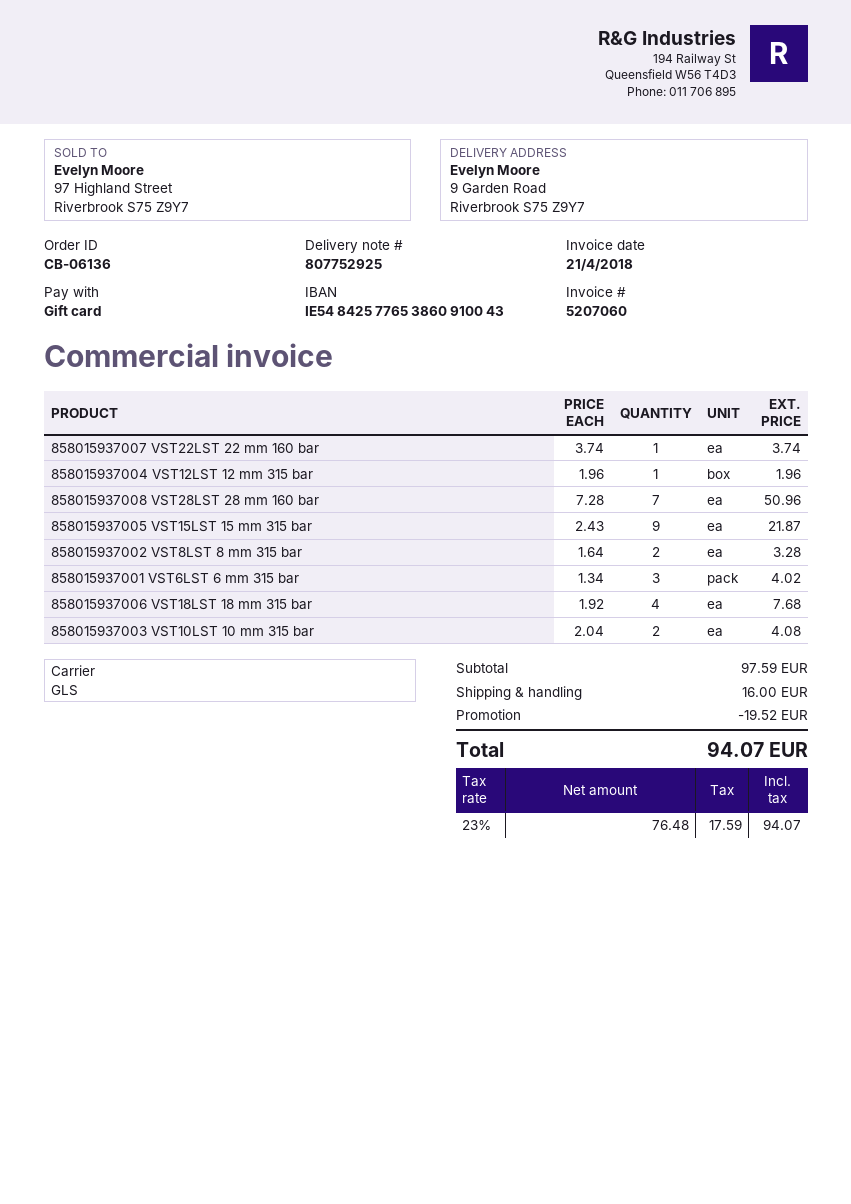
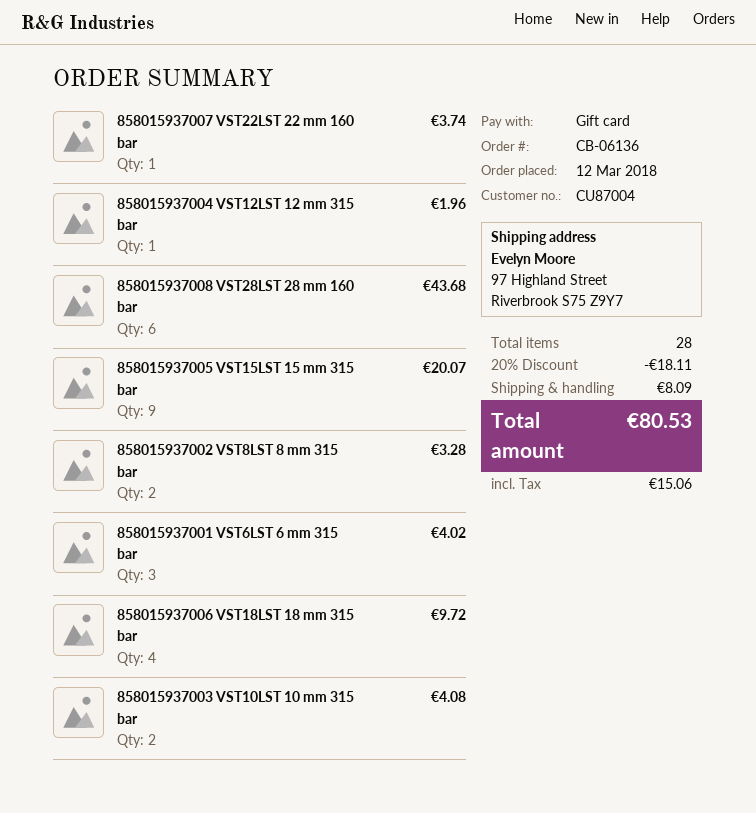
ship to: 9 Garden Road, Riverbrook S75 Z9Y7 -> 97 Highland Street, Riverbrook S75 Z9Y7
858015937008 VST28LST 28 mm 160 bar: 7 for 50.96 -> 6 for 43.68
858015937005 VST15LST 15 mm 315 bar: 9 for 21.87 -> 9 for 20.07
858015937006 VST18LST 18 mm 315 bar: 4 for 7.68 -> 4 for 9.72
discount: 19.52 -> 18.11
shipping: 16.00 -> 8.09
tax: 17.59 -> 15.06
total: 94.07 -> 80.53

